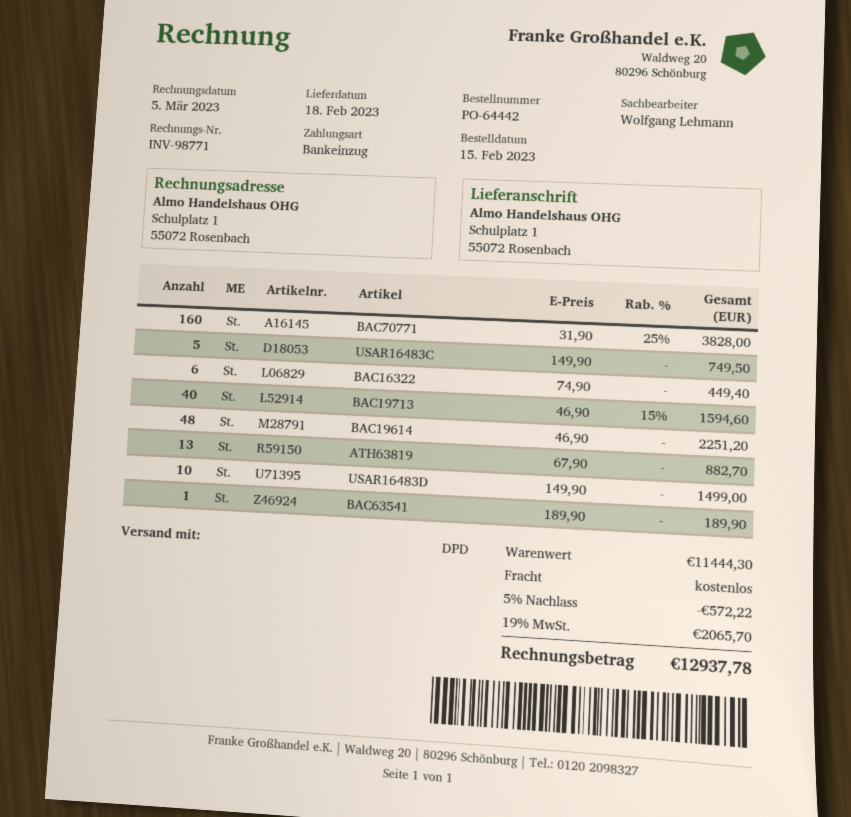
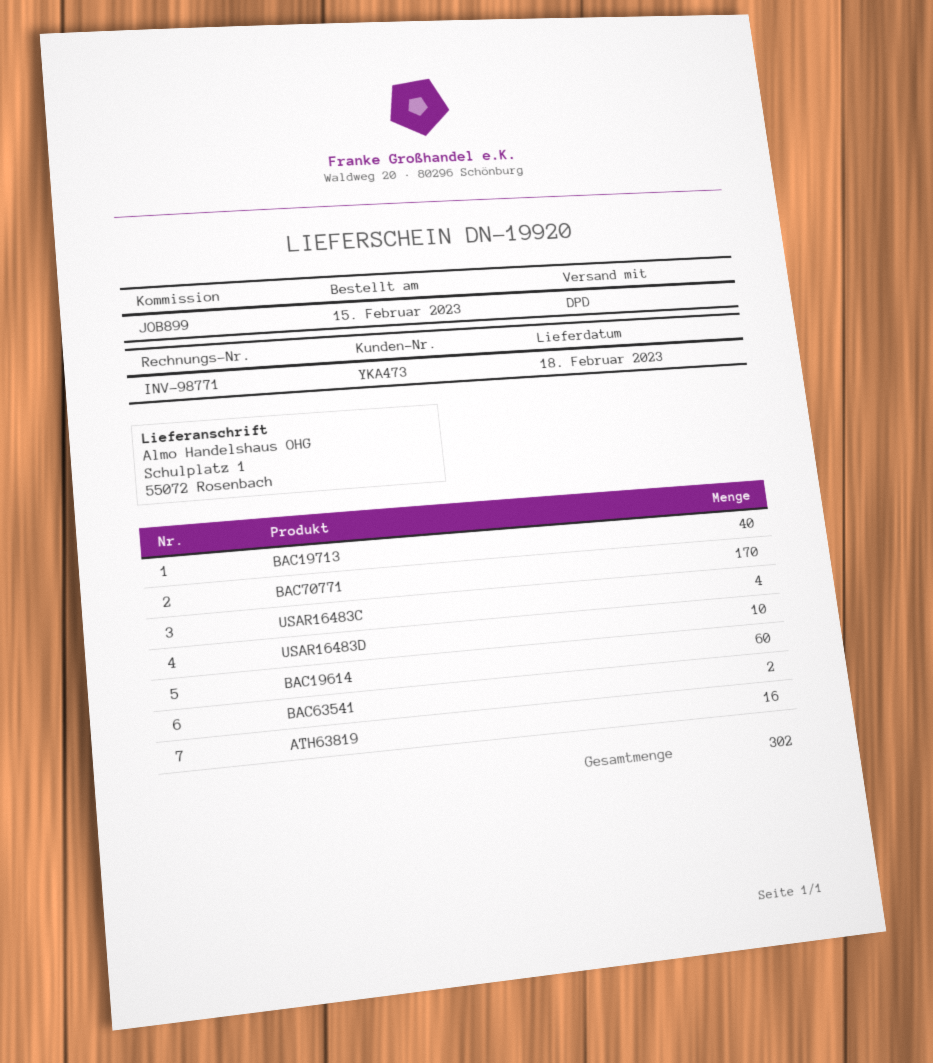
BAC70771: 160 -> 170
USAR16483C: 5 -> 4
BAC16322: 6 -> none
BAC19614: 48 -> 60
ATH63819: 13 -> 16
BAC63541: 1 -> 2

